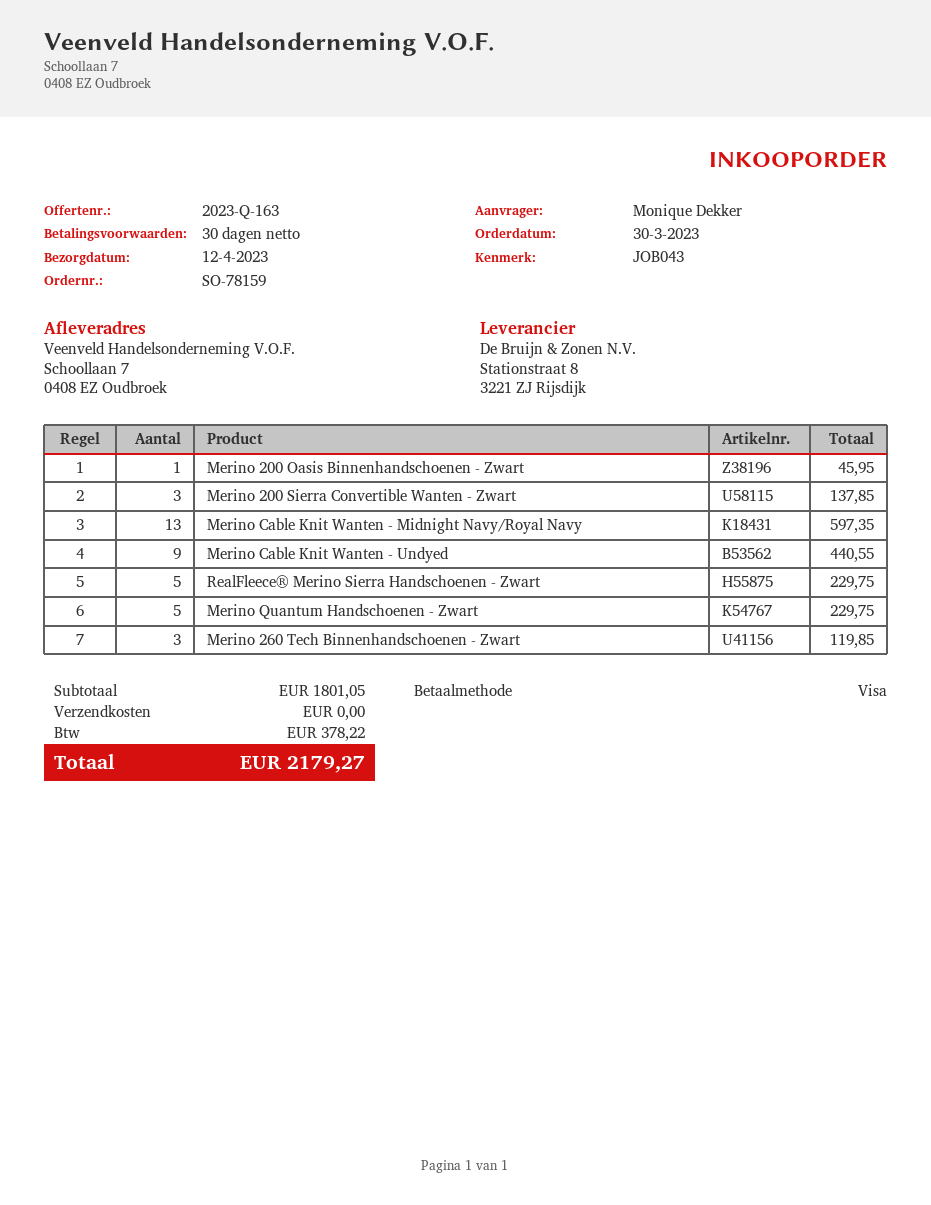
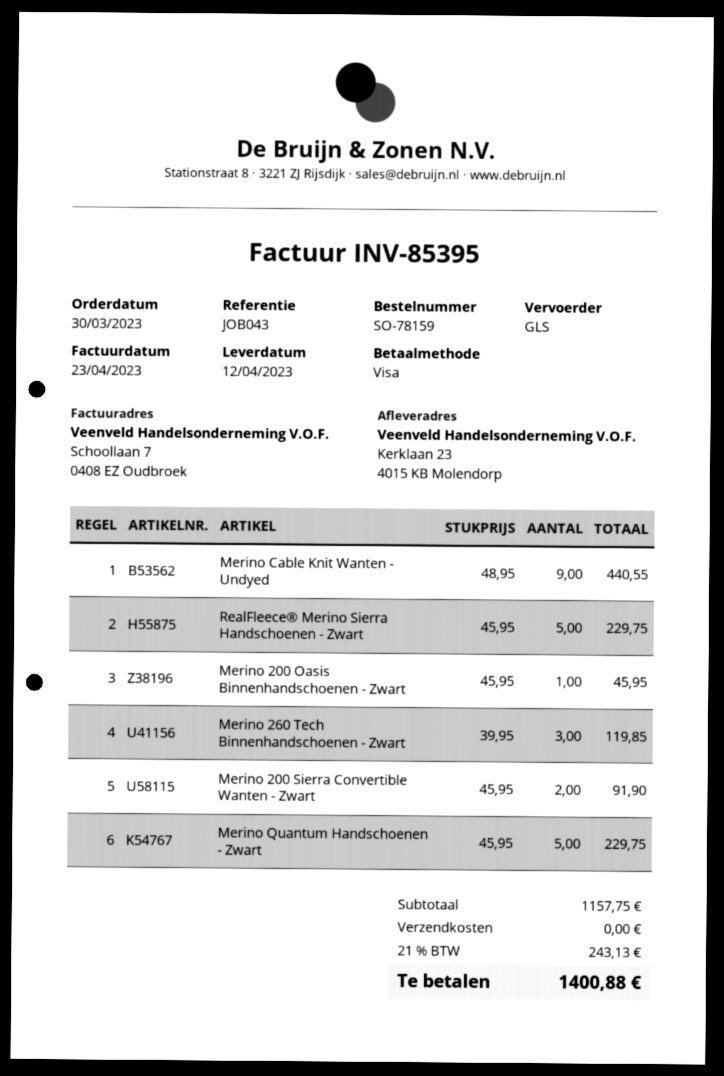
ship to: Schoollaan 7, 0408 EZ Oudbroek -> Kerklaan 23, 4015 KB Molendorp
Merino 200 Sierra Convertible Wanten - Zwart: 3 for 137.85 -> 2 for 91.90
Merino Cable Knit Wanten - Midnight Navy/Royal Navy: 13 for 597.35 -> none
subtotal: 1801.05 -> 1157.75
tax: 378.22 -> 243.13
total: 2179.27 -> 1400.88

